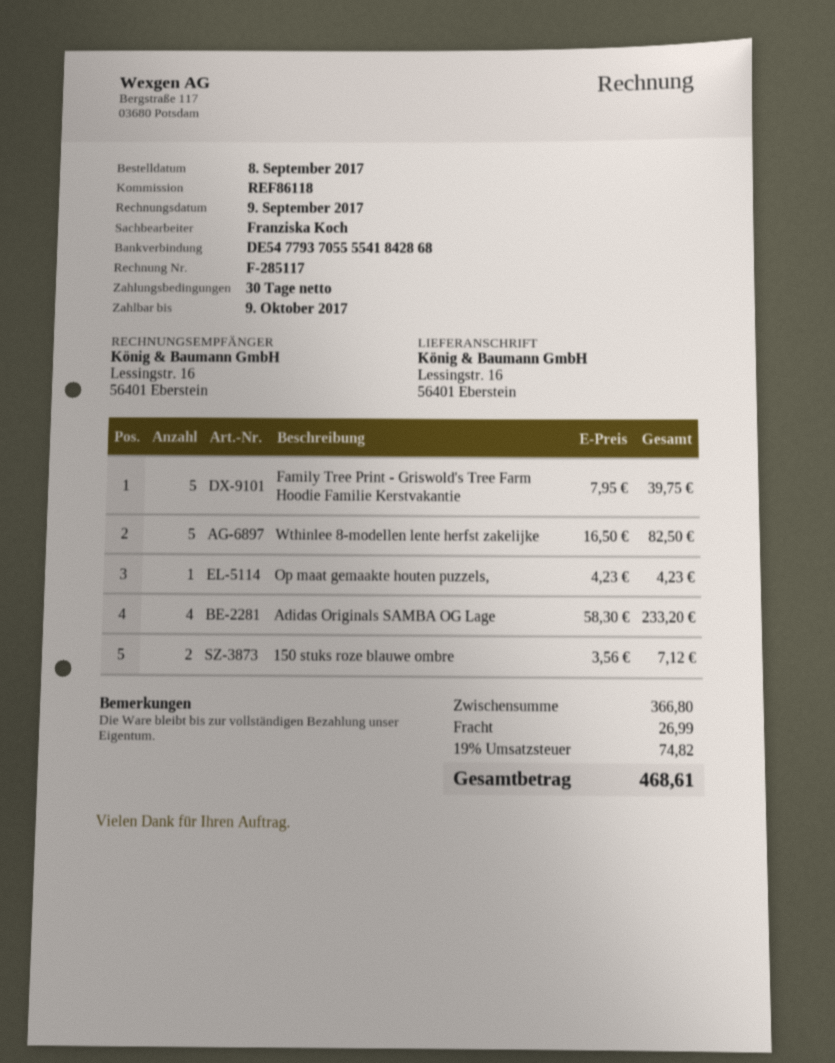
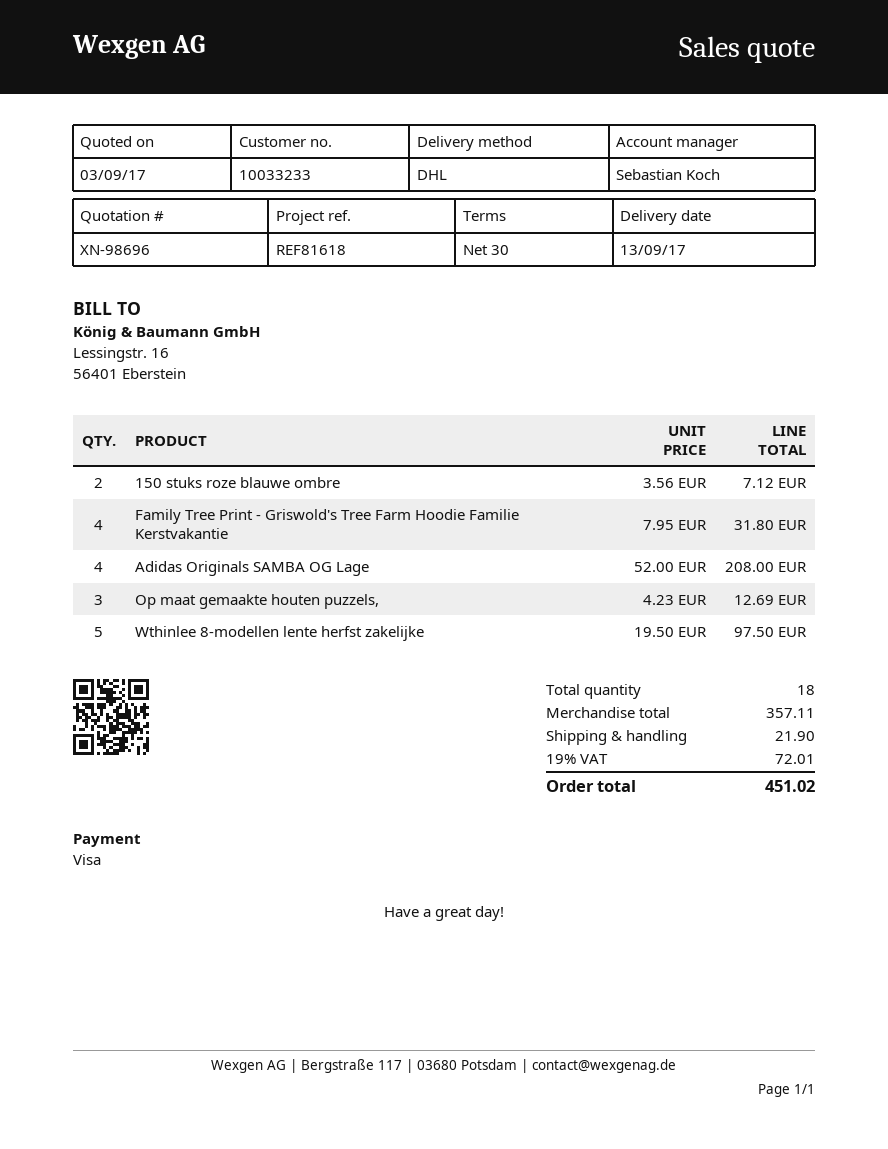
reference: REF86118 -> REF81618
sales rep: Franziska Koch -> Sebastian Koch
Family Tree Print - Griswold's Tree Farm Hoodie Familie Kerstvakantie: 5 x 7.95 = 39.75 -> 4 x 7.95 = 31.80
Wthinlee 8-modellen lente herfst zakelijke: 5 x 16.50 = 82.50 -> 5 x 19.50 = 97.50
Op maat gemaakte houten puzzels,: 1 x 4.23 = 4.23 -> 3 x 4.23 = 12.69
Adidas Originals SAMBA OG Lage: 4 x 58.30 = 233.20 -> 4 x 52.00 = 208.00
subtotal: 366.80 -> 357.11
shipping: 26.99 -> 21.90
tax: 19% = 74.82 -> 19% = 72.01
total: 468.61 -> 451.02

